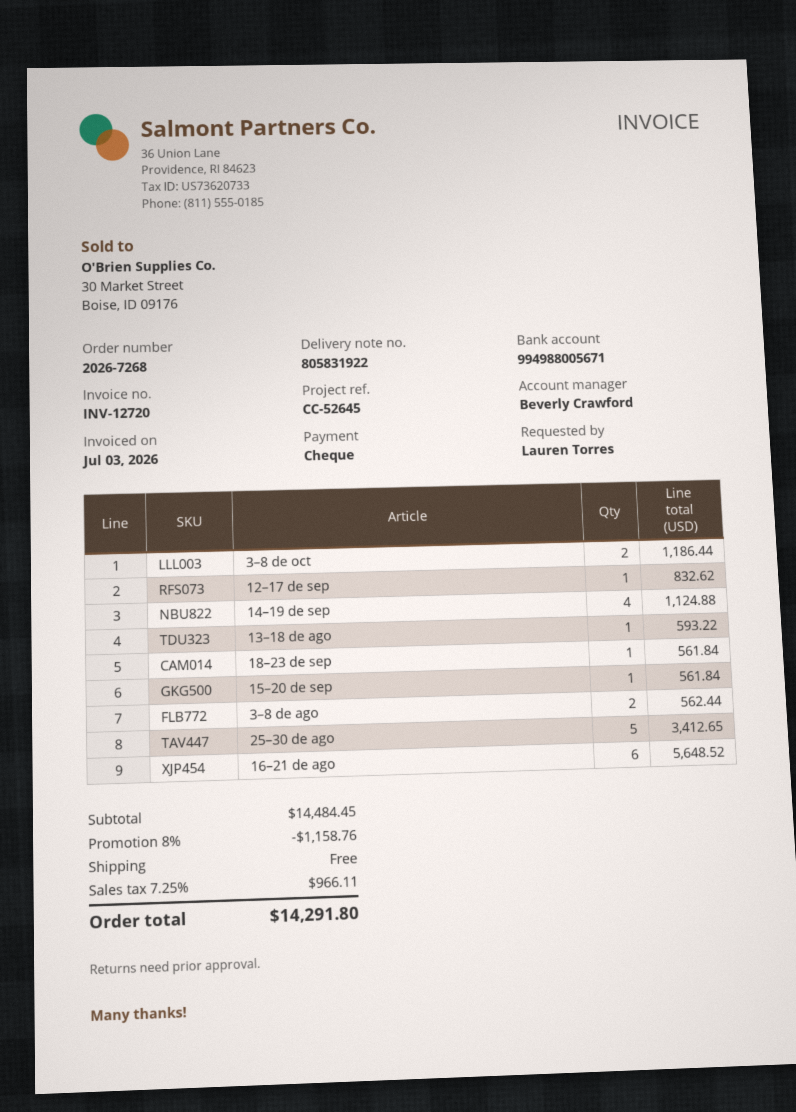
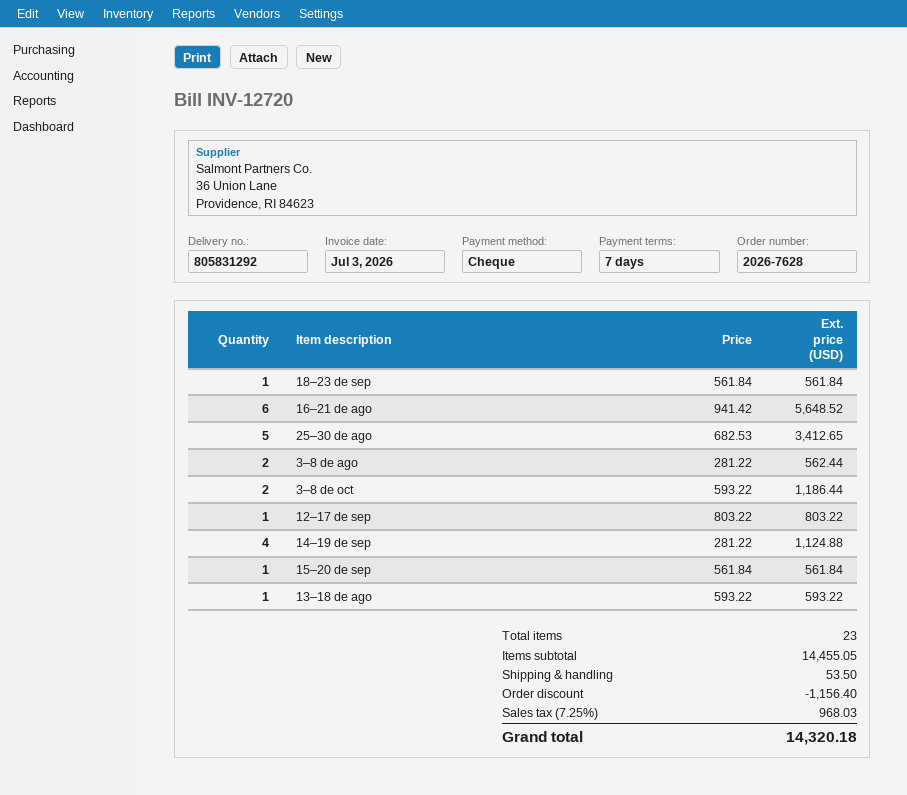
order number: 2026-7268 -> 2026-7628
delivery note number: 805831922 -> 805831292
12–17 de sep: 1 for 832.62 -> 1 for 803.22
subtotal: 14484.45 -> 14455.05
discount: 1158.76 -> 1156.40
shipping: 0.00 -> 53.50
tax: 7.25% = 966.11 -> 7.25% = 968.03
total: 14291.80 -> 14320.18

